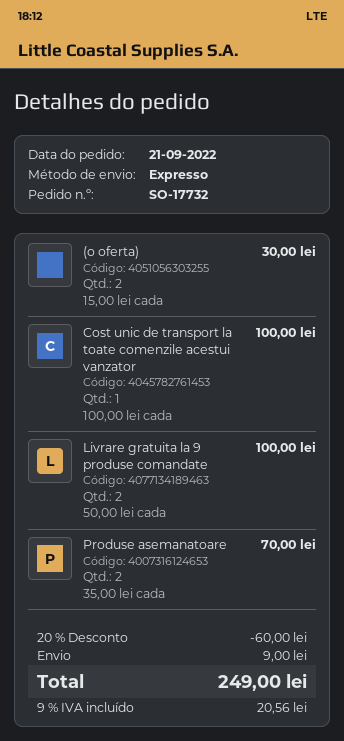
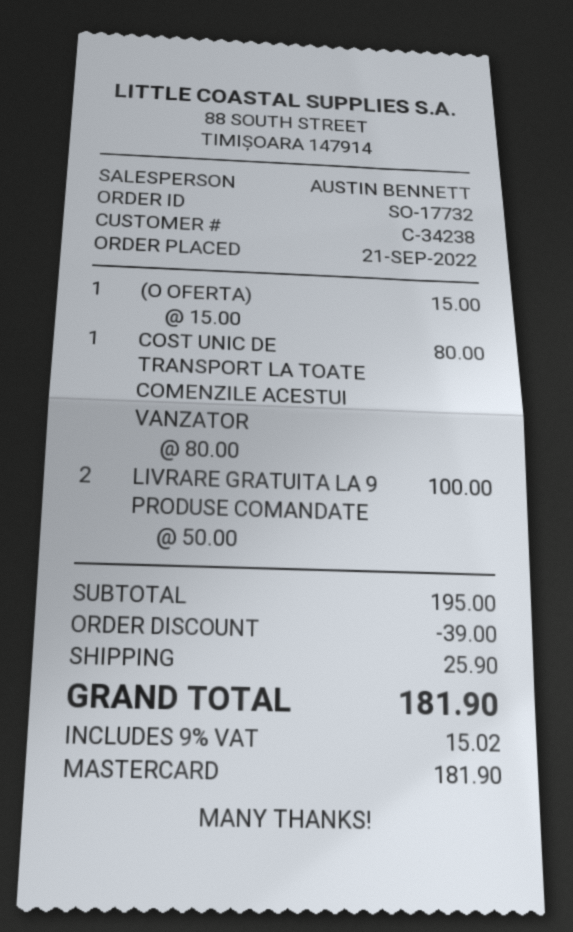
(o oferta): 2 x 15.00 = 30.00 -> 1 x 15.00 = 15.00
Cost unic de transport la toate comenzile acestui vanzator: 1 x 100.00 = 100.00 -> 1 x 80.00 = 80.00
Produse asemanatoare: 2 x 35.00 = 70.00 -> none
discount: 60.00 -> 39.00
shipping: 9.00 -> 25.90
tax: 9% = 20.56 -> 9% = 15.02
total: 249.00 -> 181.90

